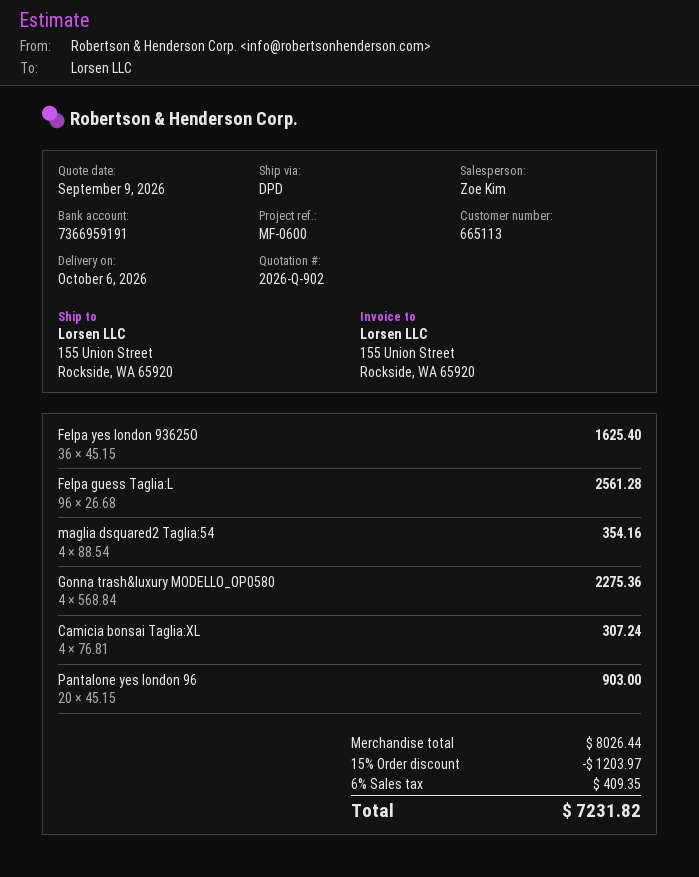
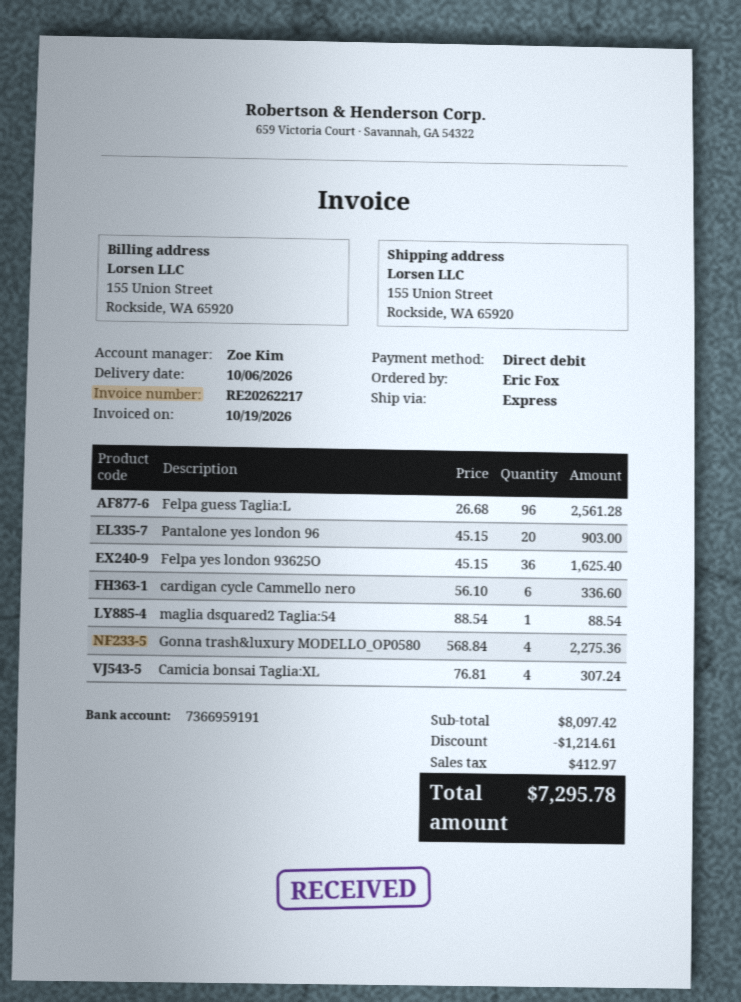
shipping method: DPD -> express
maglia dsquared2 Taglia:54: 4 x 88.54 = 354.16 -> 1 x 88.54 = 88.54
cardigan cycle Cammello nero: none -> 6 x 56.10 = 336.60
subtotal: 8026.44 -> 8097.42
discount: 1203.97 -> 1214.61
tax: 409.35 -> 412.97
total: 7231.82 -> 7295.78

